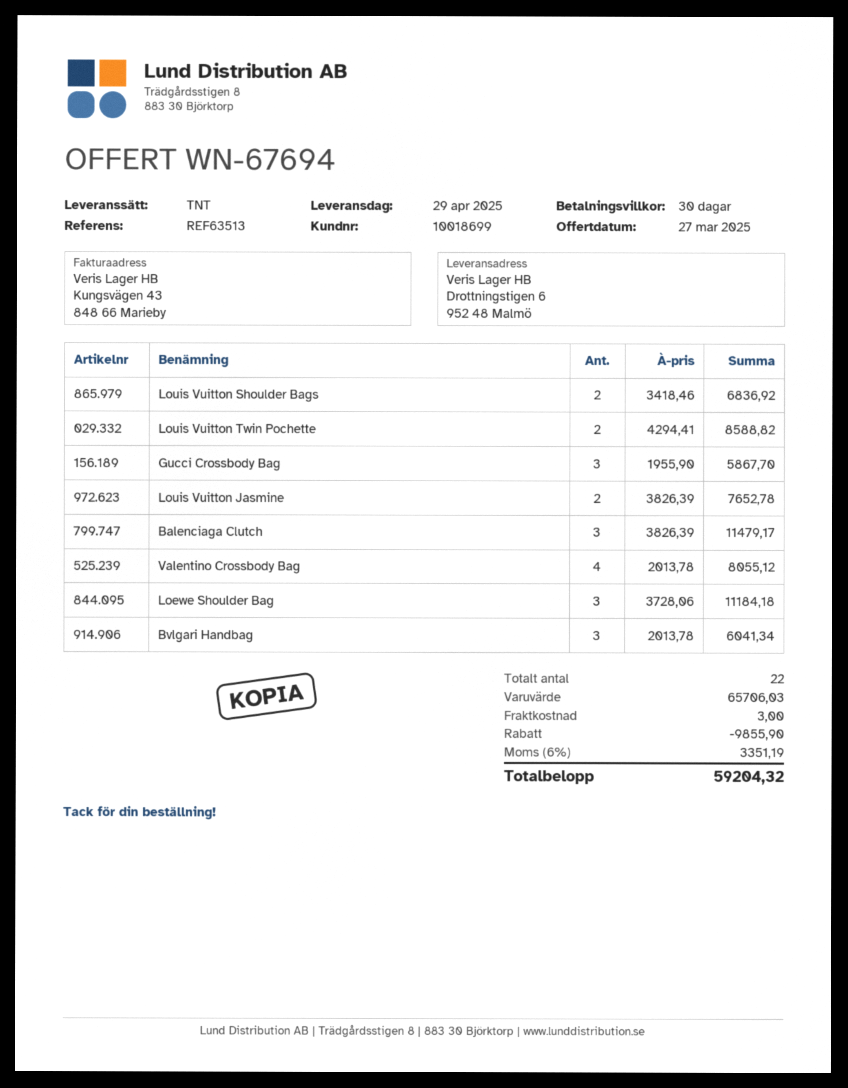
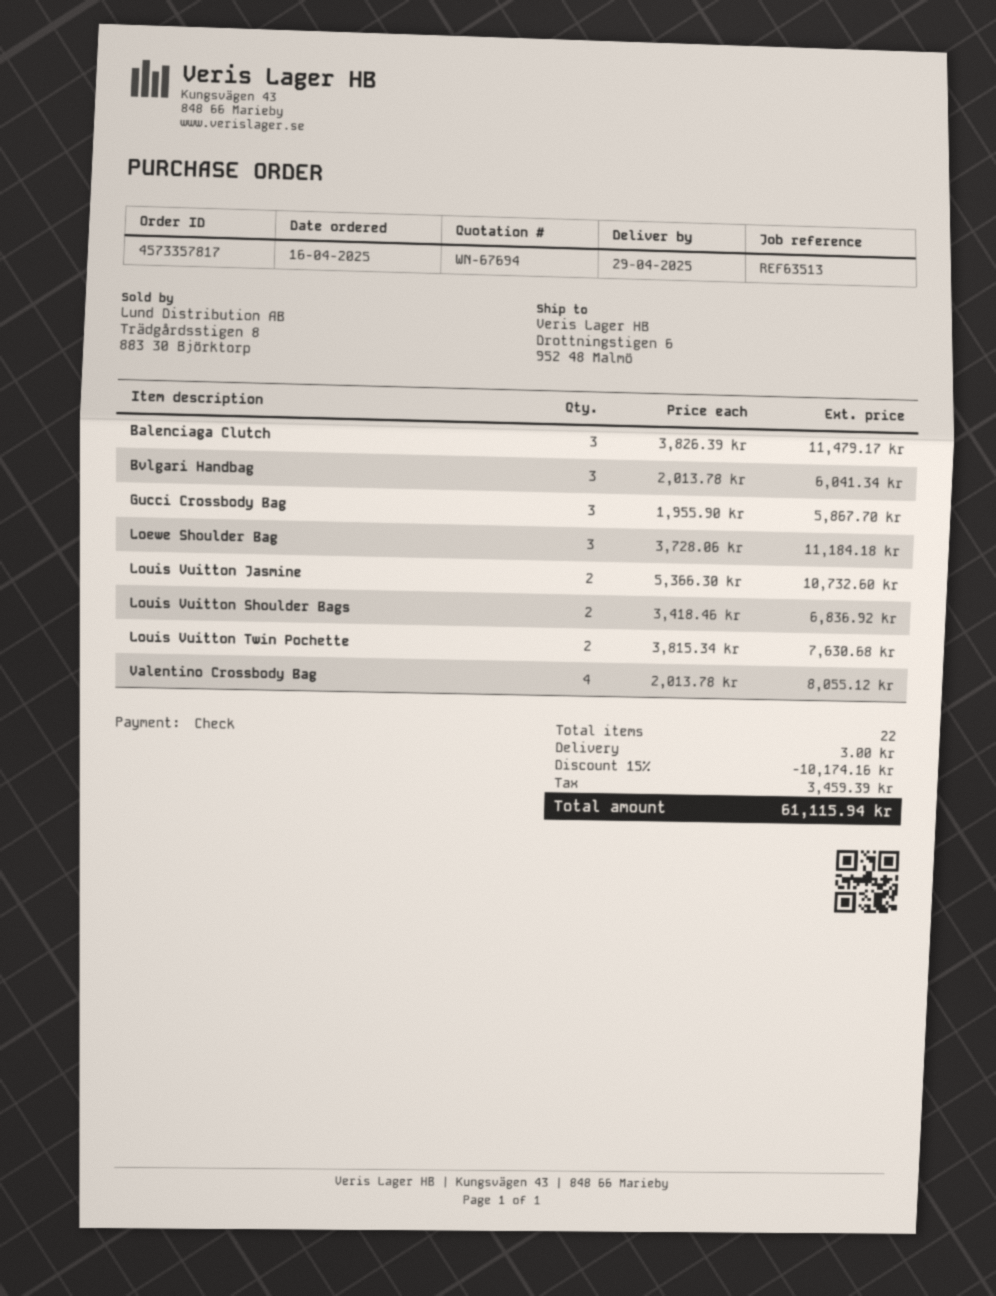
Louis Vuitton Twin Pochette: 2 x 4294.41 = 8588.82 -> 2 x 3815.34 = 7630.68
Louis Vuitton Jasmine: 2 x 3826.39 = 7652.78 -> 2 x 5366.30 = 10732.60
discount: 9855.90 -> 10174.16
tax: 3351.19 -> 3459.39
total: 59204.32 -> 61115.94

